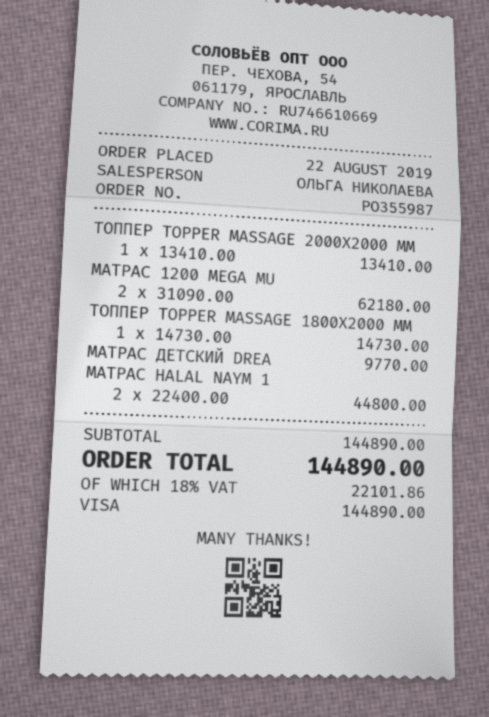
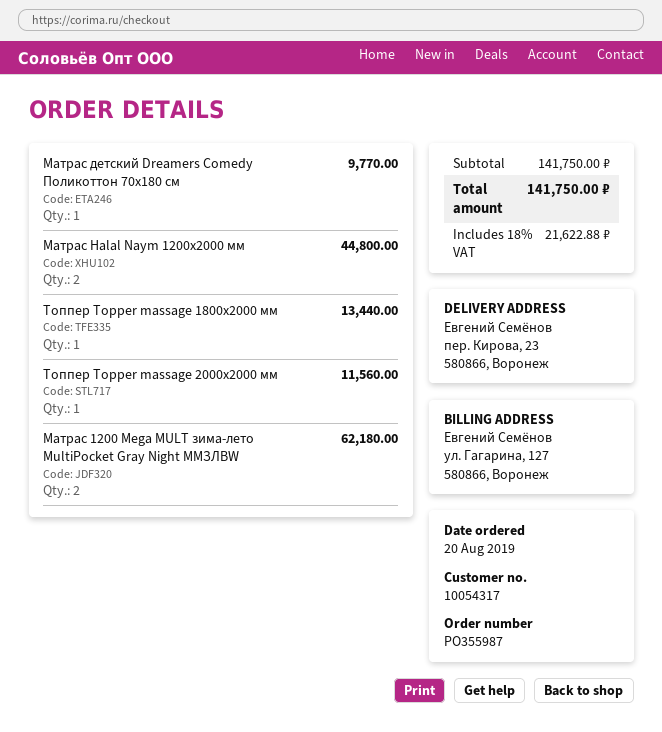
order date: 2019-08-22 -> 2019-08-20
ТОППЕР TOPPER MASSAGE 2000Х2000 ММ: 1 for 13410.00 -> 1 for 11560.00
ТОППЕР TOPPER MASSAGE 1800Х2000 ММ: 1 for 14730.00 -> 1 for 13440.00
subtotal: 144890.00 -> 141750.00
tax: 18% = 22101.86 -> 18% = 21622.88
total: 144890.00 -> 141750.00

